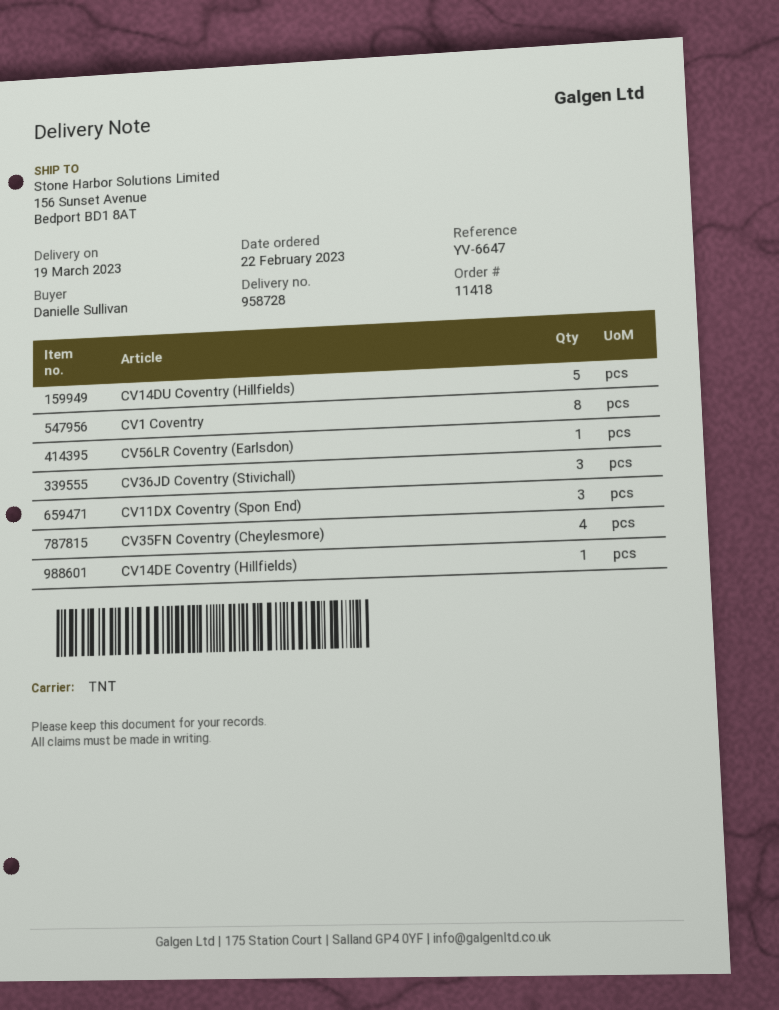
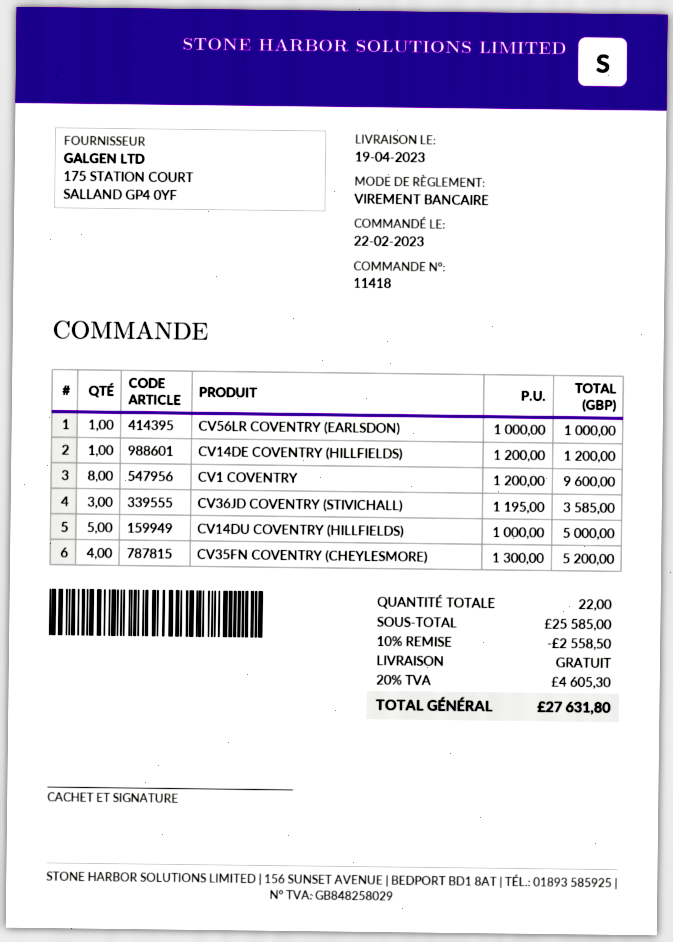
delivery date: 2023-03-19 -> 2023-04-19
CV11DX Coventry (Spon End): 3 -> none

